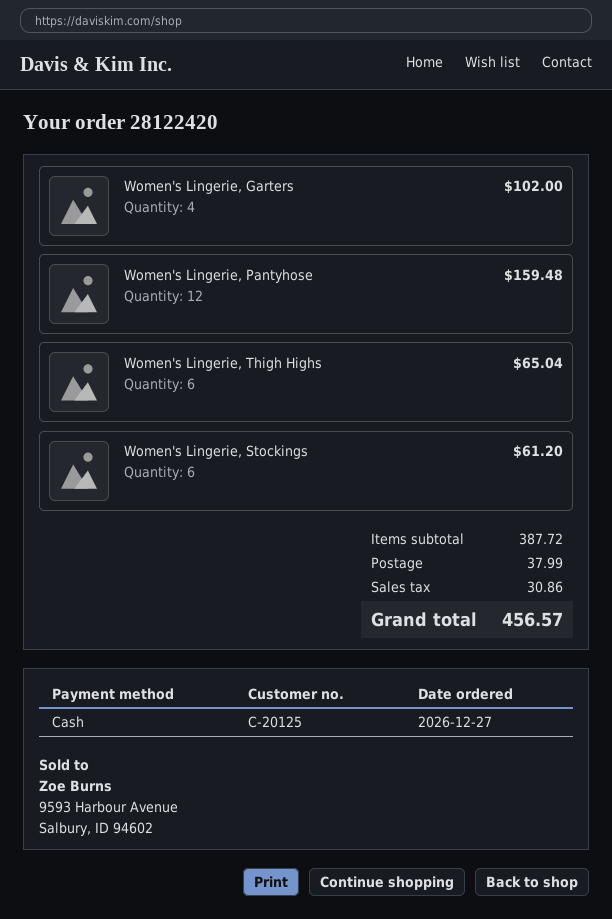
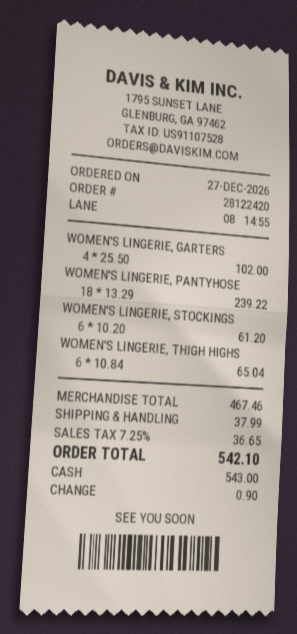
Women's Lingerie, Pantyhose: 12 for 159.48 -> 18 for 239.22
subtotal: 387.72 -> 467.46
tax: 30.86 -> 36.65
total: 456.57 -> 542.10

